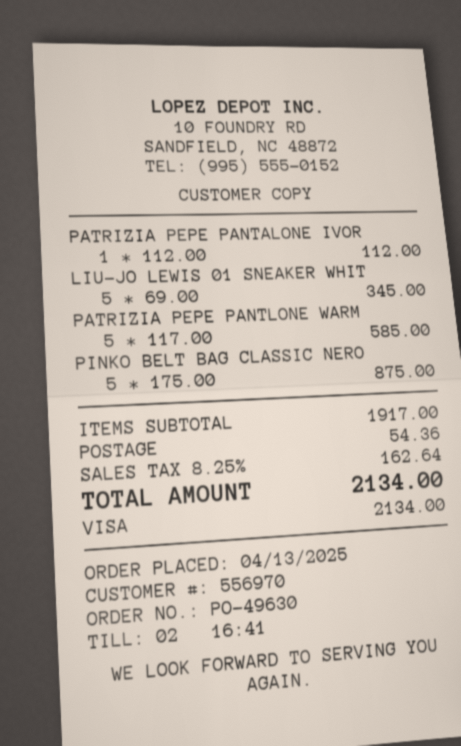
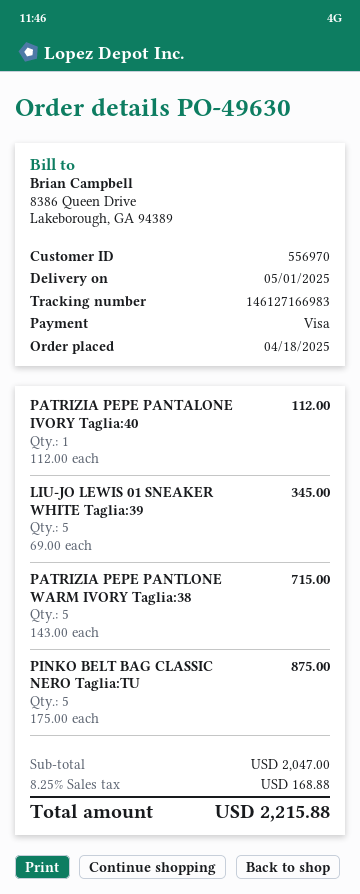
order date: 2025-04-13 -> 2025-04-18
PATRIZIA PEPE PANTLONE WARM: 5 x 117.00 = 585.00 -> 5 x 143.00 = 715.00
subtotal: 1917.00 -> 2047.00
shipping: 54.36 -> none
tax: 8.25% = 162.64 -> 8.25% = 168.88
total: 2134.00 -> 2215.88

